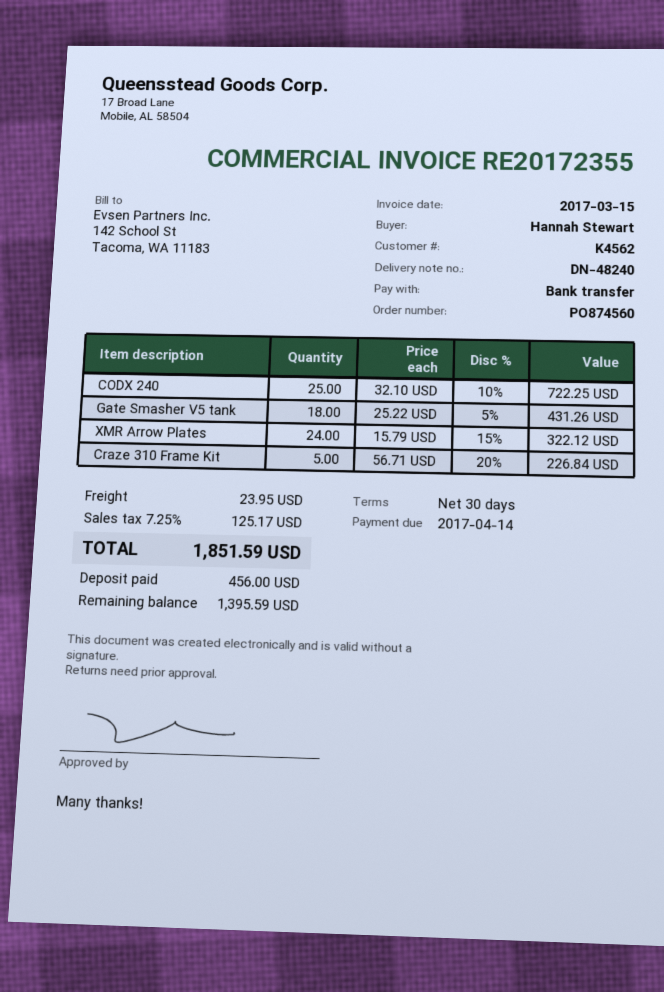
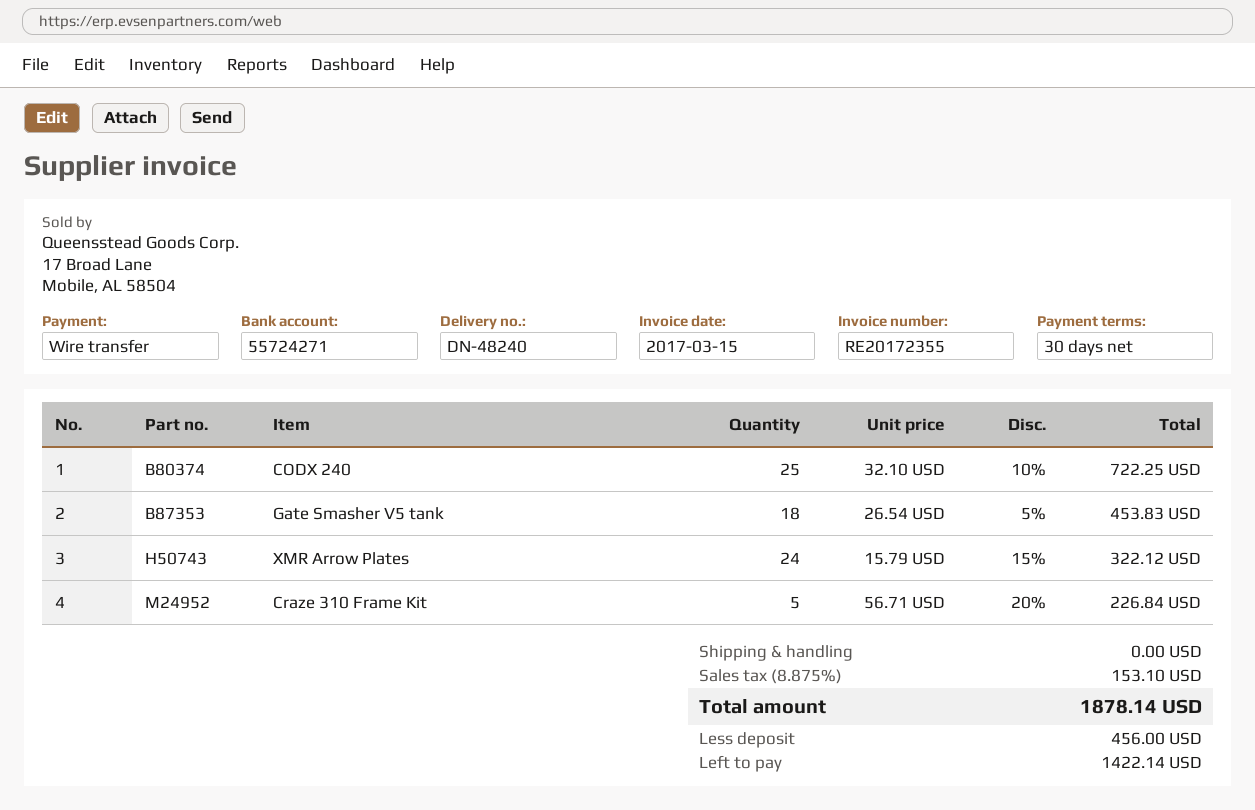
Gate Smasher V5 tank: 18 x 25.22 - 5% = 431.26 -> 18 x 26.54 - 5% = 453.83
shipping: 23.95 -> 0.00
tax: 7.25% = 125.17 -> 8.875% = 153.10
total: 1851.59 -> 1878.14
balance: 1395.59 -> 1422.14

